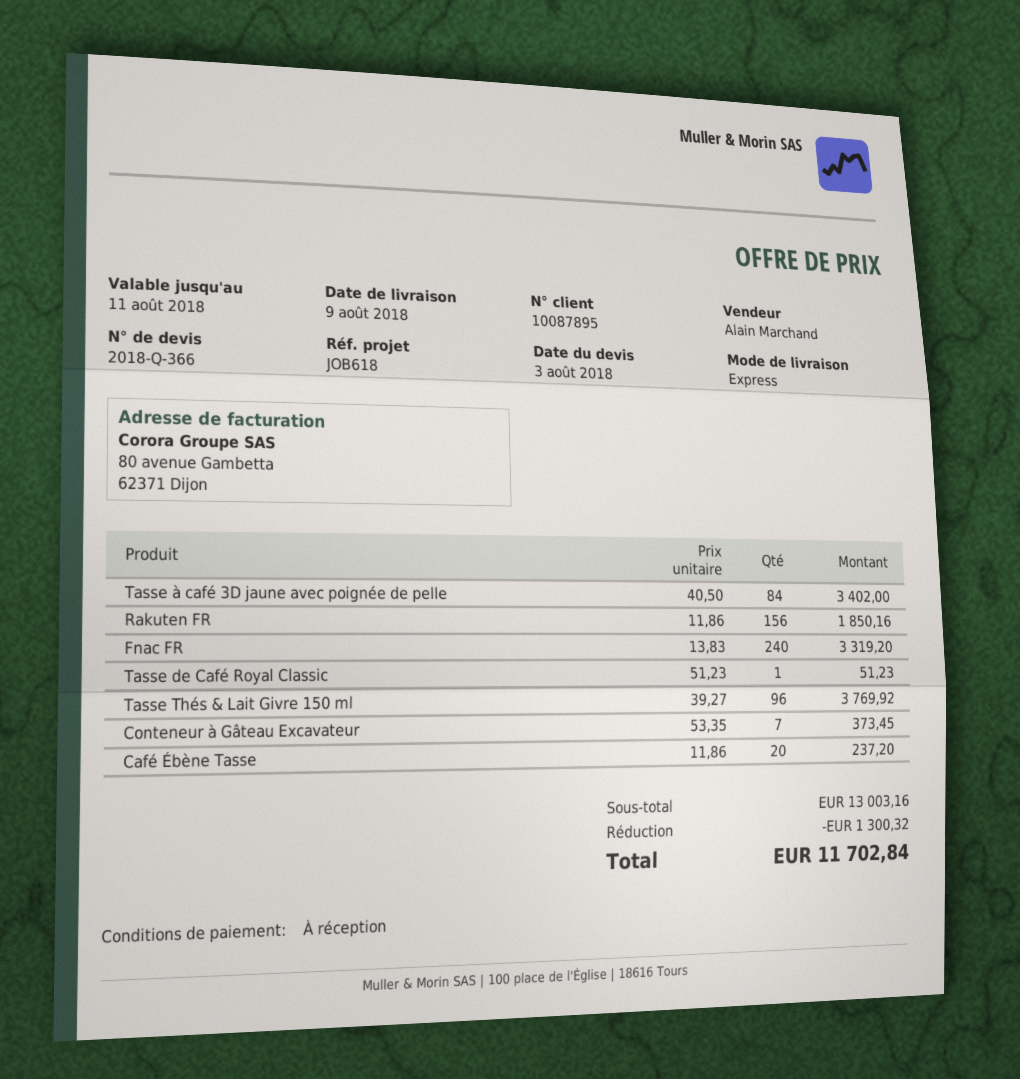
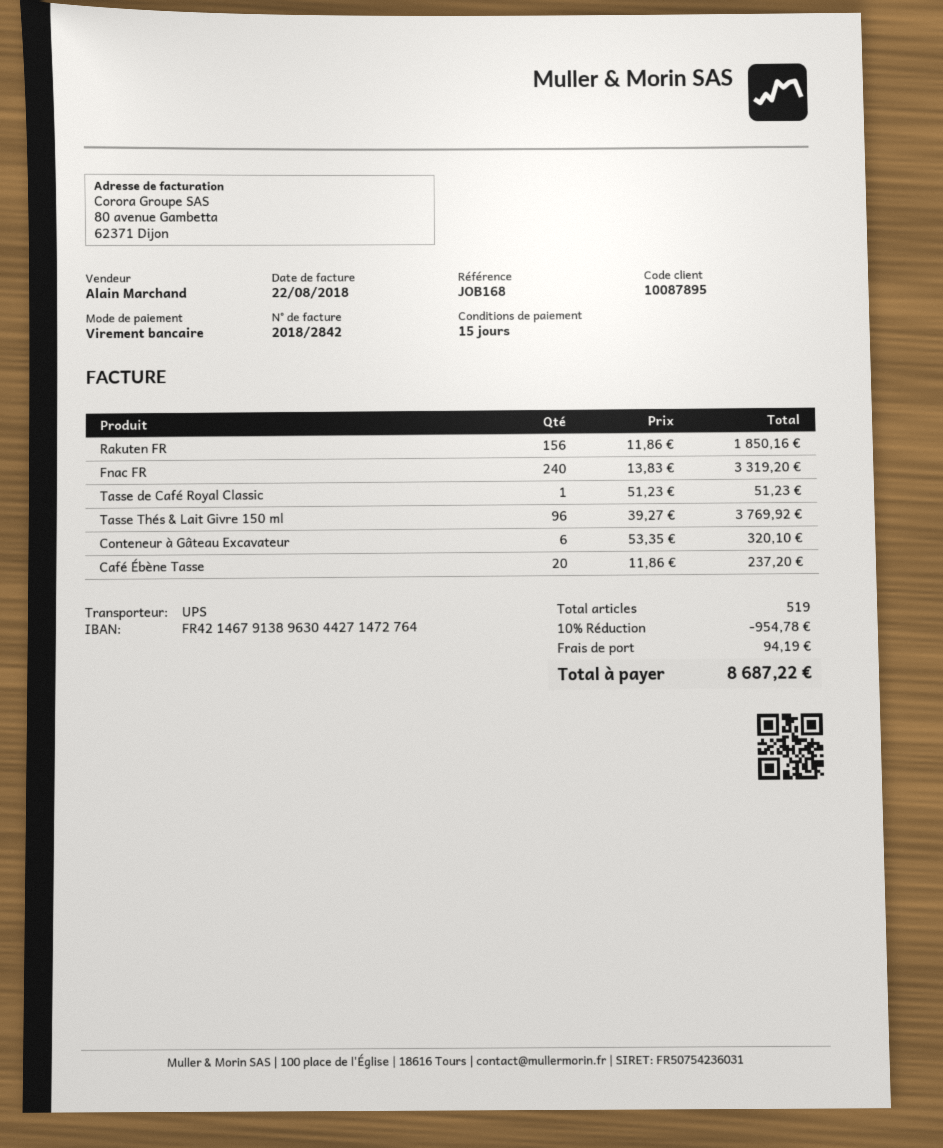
payment terms: on receipt -> 15 days
reference: JOB618 -> JOB168
shipping method: express -> UPS
Tasse à café 3D jaune avec poignée de pelle: 84 x 40.50 = 3402.00 -> none
Conteneur à Gâteau Excavateur: 7 x 53.35 = 373.45 -> 6 x 53.35 = 320.10
discount: 1300.32 -> 954.78
shipping: none -> 94.19
total: 11702.84 -> 8687.22

